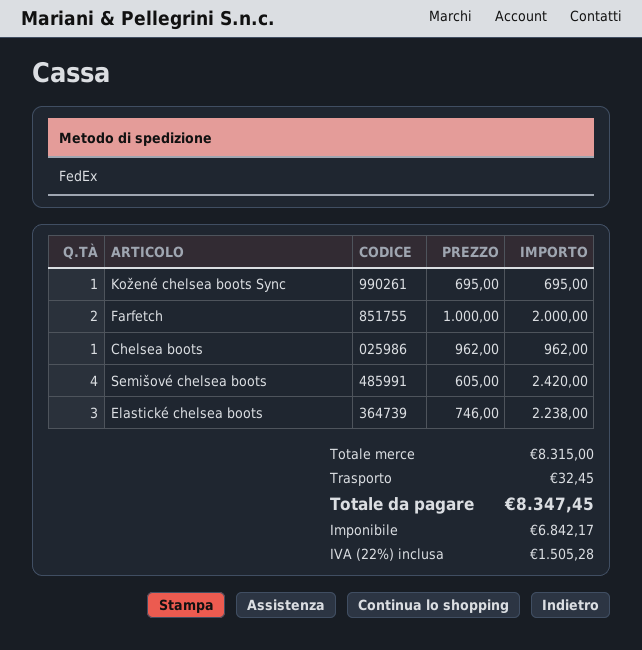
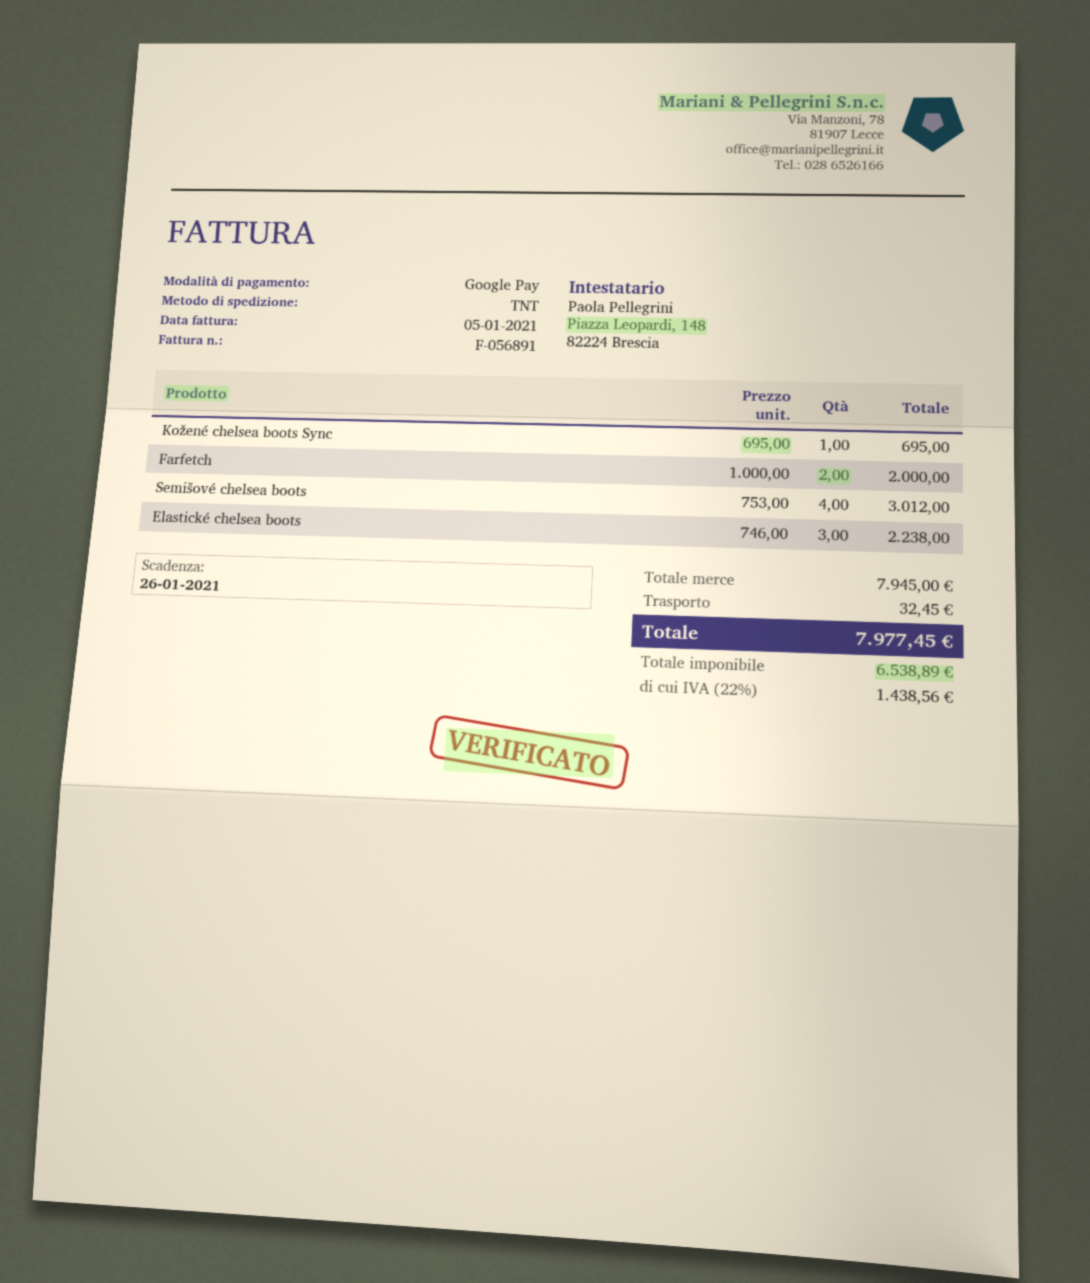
shipping method: FedEx -> TNT
Chelsea boots: 1 x 962.00 = 962.00 -> none
Semišové chelsea boots: 4 x 605.00 = 2420.00 -> 4 x 753.00 = 3012.00
subtotal: 8315.00 -> 7945.00
net: 6842.17 -> 6538.89
tax: 22% = 1505.28 -> 22% = 1438.56
total: 8347.45 -> 7977.45

